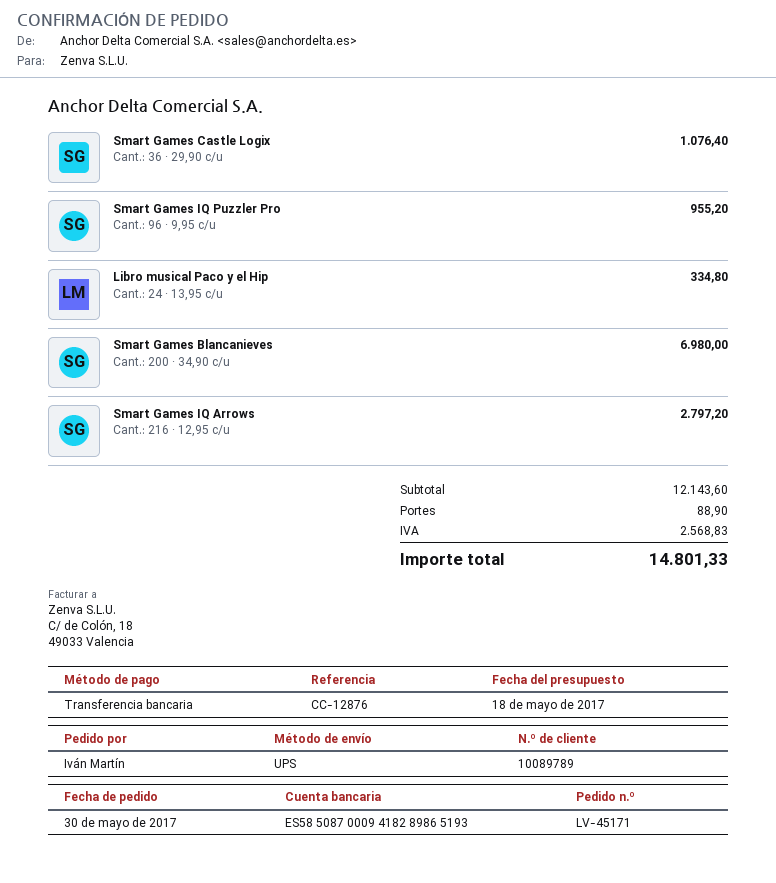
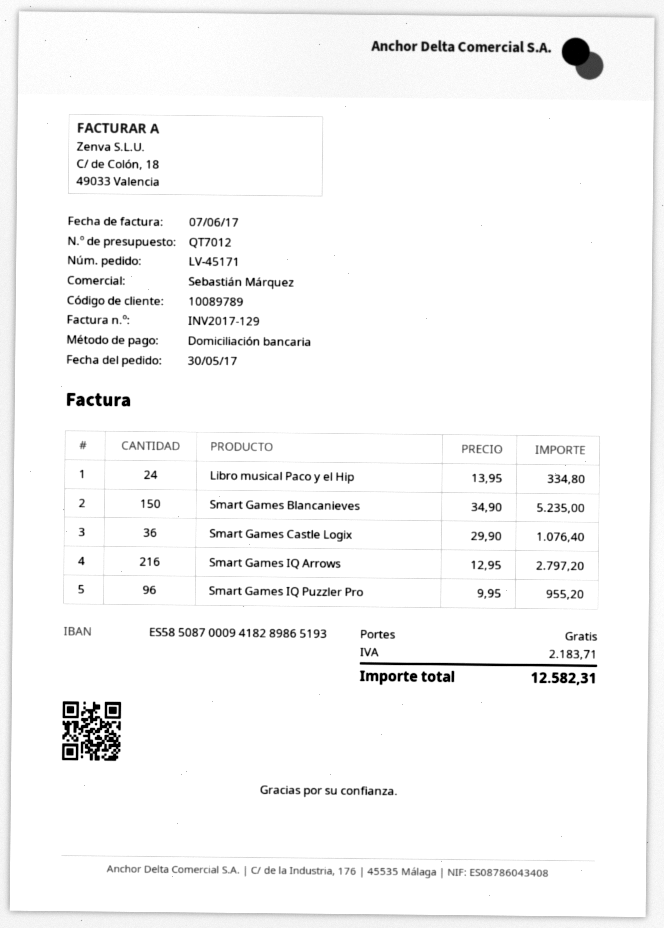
payment method: bank transfer -> direct debit
Smart Games Blancanieves: 200 x 34.90 = 6980.00 -> 150 x 34.90 = 5235.00
shipping: 88.90 -> 0.00
tax: 2568.83 -> 2183.71
total: 14801.33 -> 12582.31

